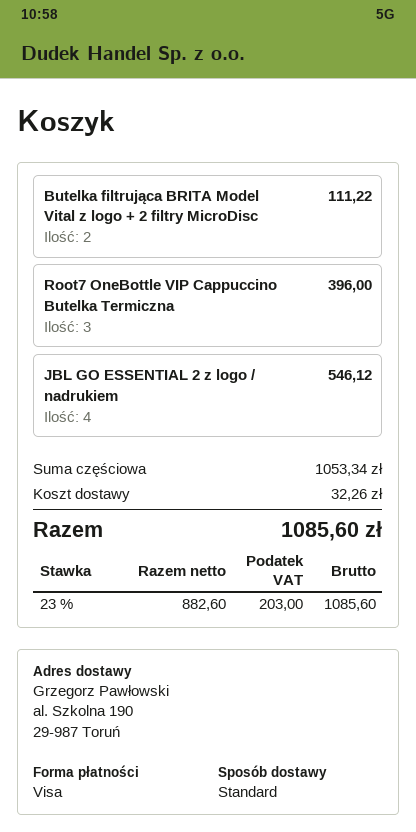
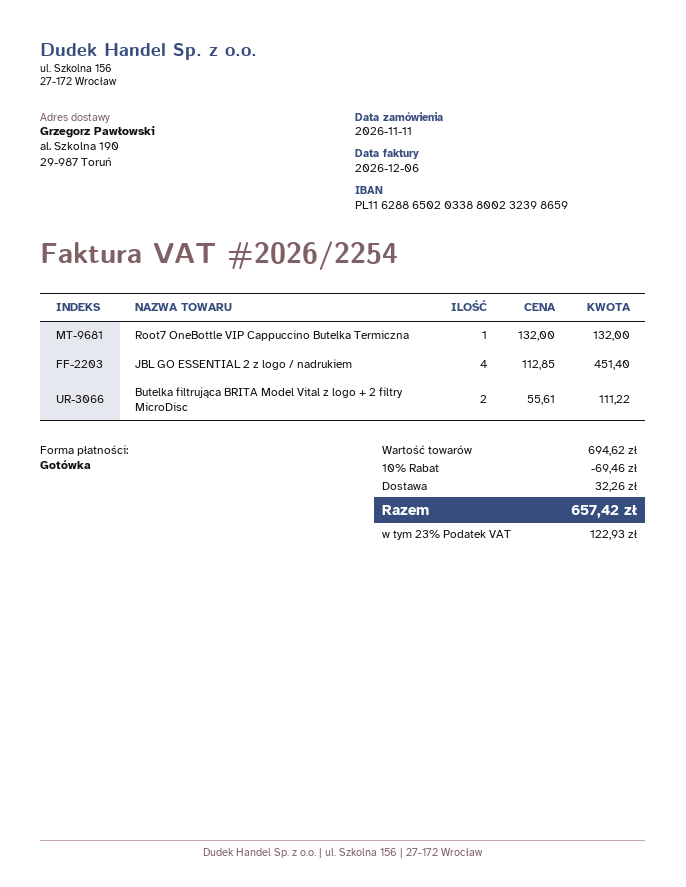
payment method: Visa -> cash
Root7 OneBottle VIP Cappuccino Butelka Termiczna: 3 for 396.00 -> 1 for 132.00
JBL GO ESSENTIAL 2 z logo / nadrukiem: 4 for 546.12 -> 4 for 451.40
subtotal: 1053.34 -> 694.62
discount: none -> 10% = 69.46
tax: 23% = 203.00 -> 23% = 122.93
total: 1085.60 -> 657.42

